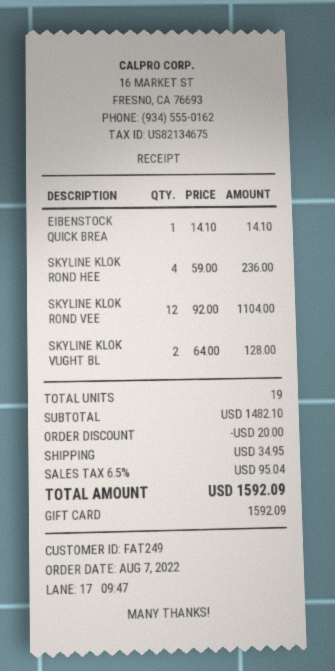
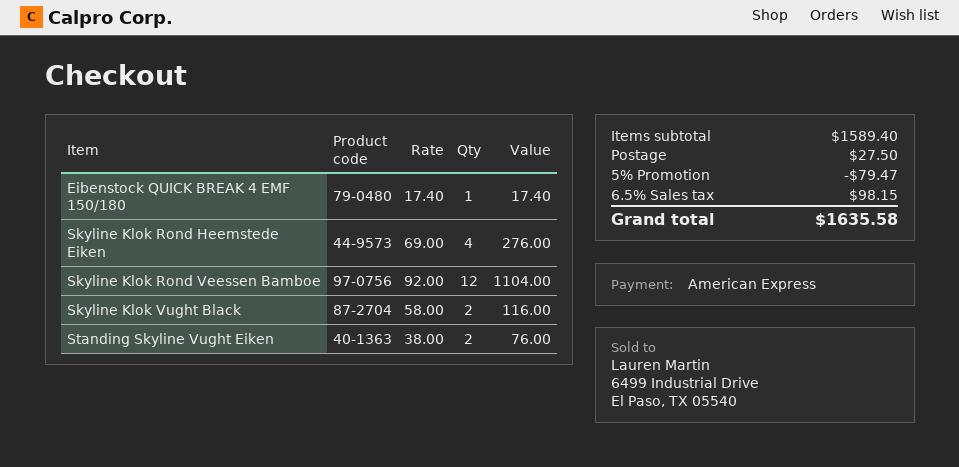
payment method: gift card -> American Express
EIBENSTOCK QUICK BREA: 1 x 14.10 = 14.10 -> 1 x 17.40 = 17.40
SKYLINE KLOK ROND HEE: 4 x 59.00 = 236.00 -> 4 x 69.00 = 276.00
SKYLINE KLOK VUGHT BL: 2 x 64.00 = 128.00 -> 2 x 58.00 = 116.00
Standing Skyline Vught Eiken: none -> 2 x 38.00 = 76.00
subtotal: 1482.10 -> 1589.40
discount: 20.00 -> 79.47
shipping: 34.95 -> 27.50
tax: 6.5% = 95.04 -> 6.5% = 98.15
total: 1592.09 -> 1635.58

